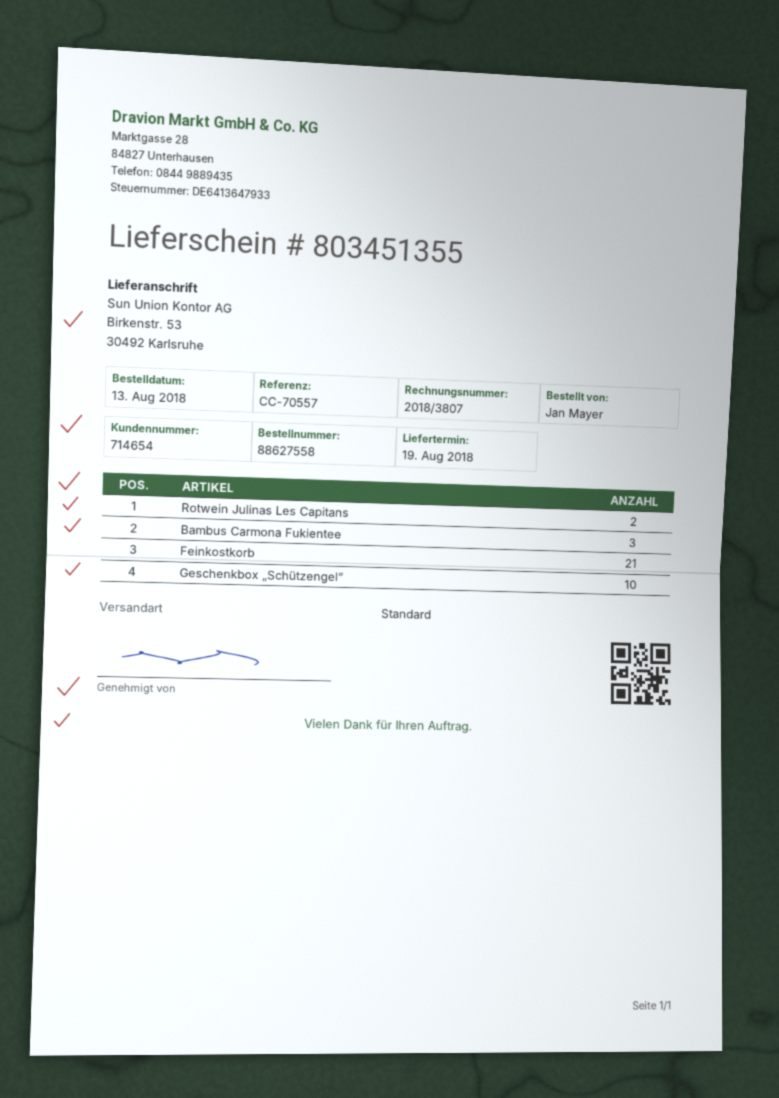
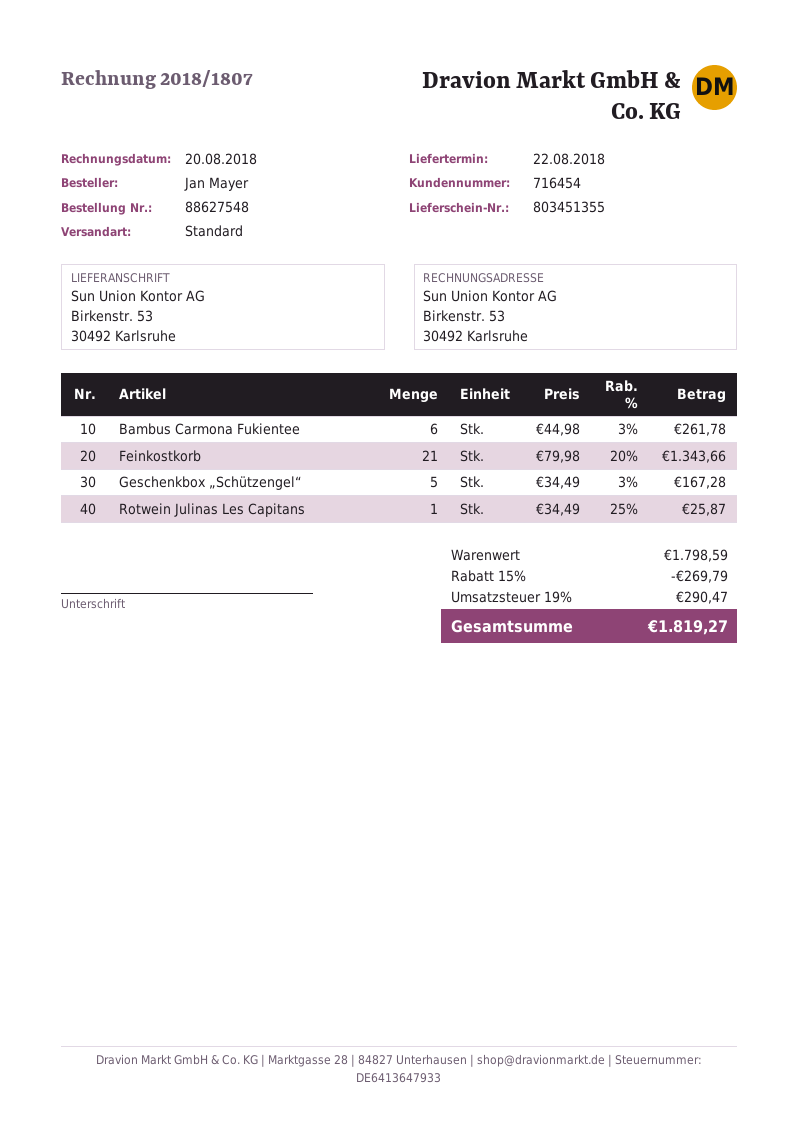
order number: 88627558 -> 88627548
delivery date: 2018-08-19 -> 2018-08-22
invoice number: 2018/3807 -> 2018/1807
customer number: 714654 -> 716454
Rotwein Julinas Les Capitans: 2 -> 1
Bambus Carmona Fukientee: 3 -> 6
Geschenkbox „Schützengel“: 10 -> 5

